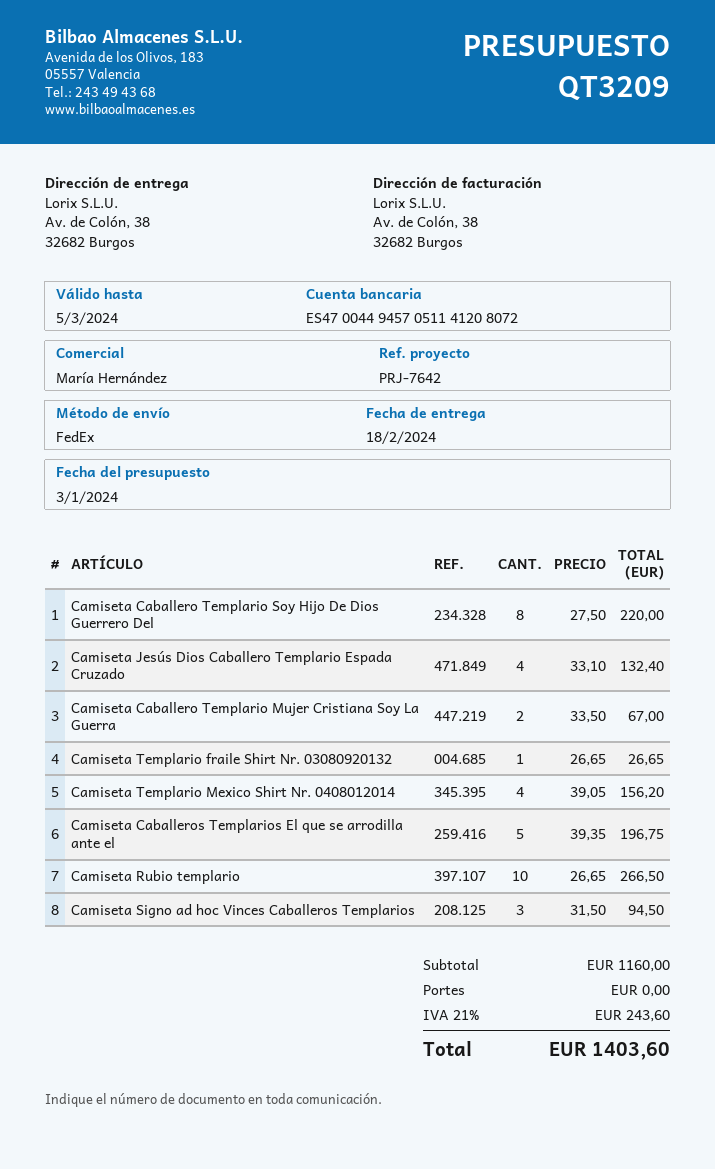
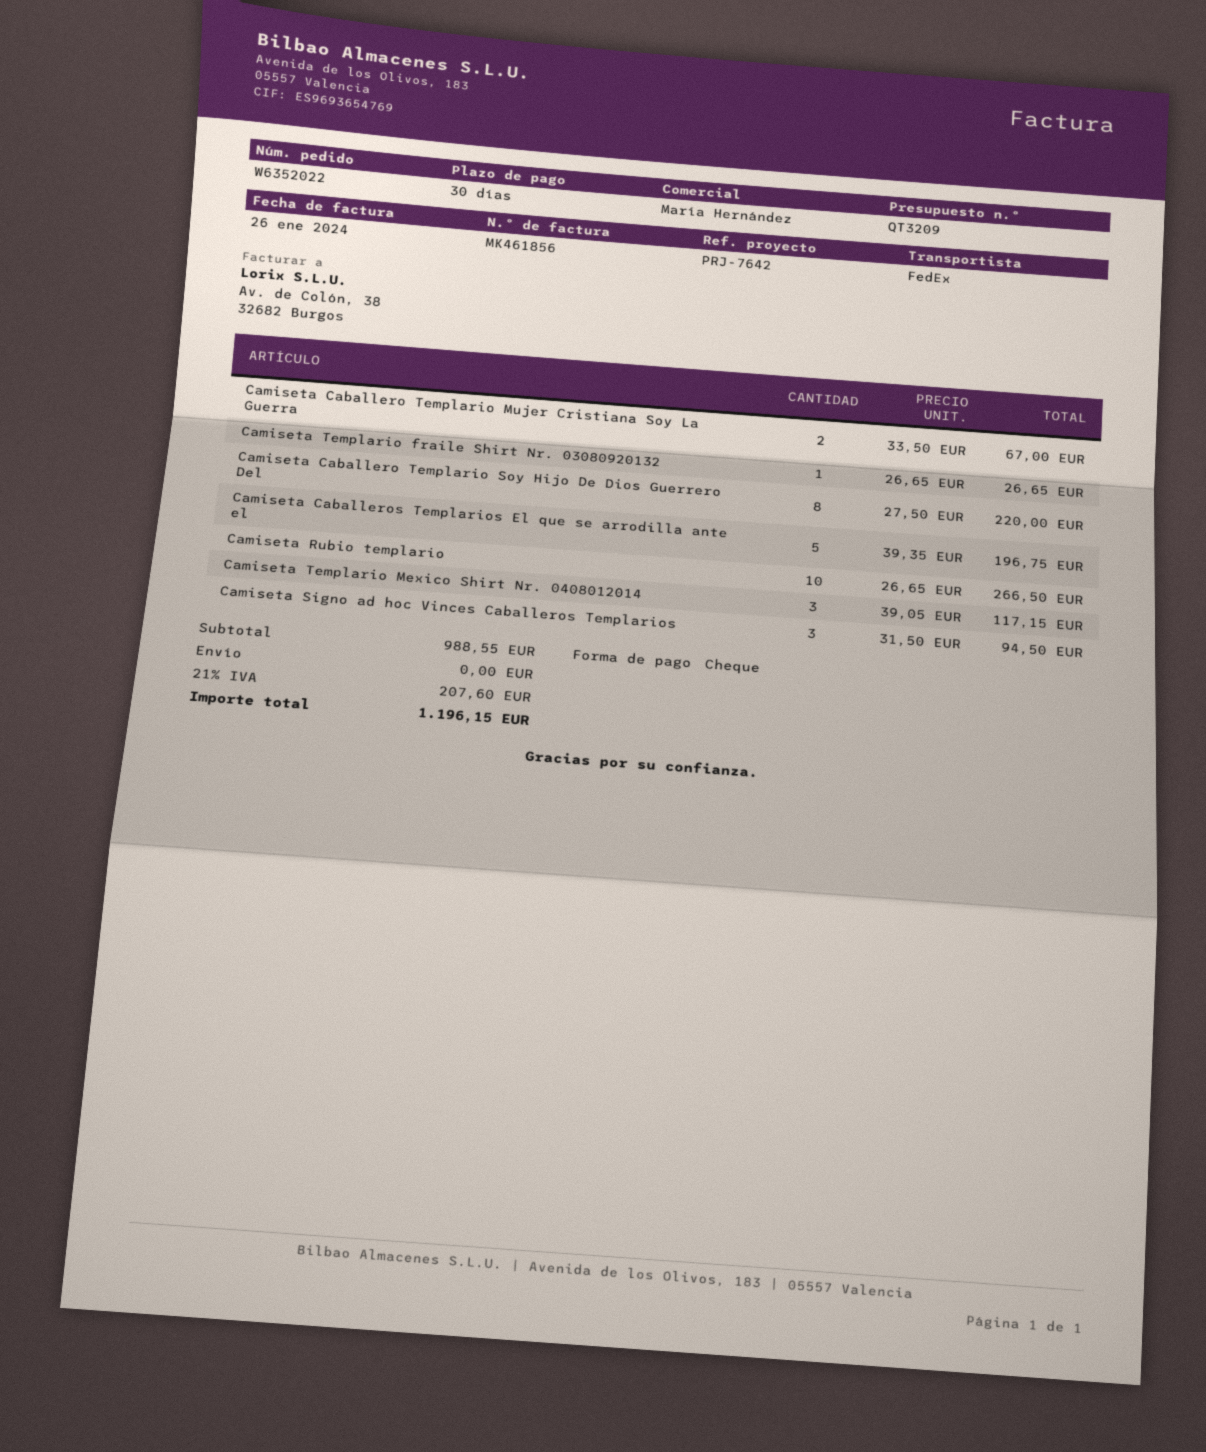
Camiseta Jesús Dios Caballero Templario Espada Cruzado: 4 x 33.10 = 132.40 -> none
Camiseta Templario Mexico Shirt Nr. 0408012014: 4 x 39.05 = 156.20 -> 3 x 39.05 = 117.15
subtotal: 1160.00 -> 988.55
tax: 21% = 243.60 -> 21% = 207.60
total: 1403.60 -> 1196.15

